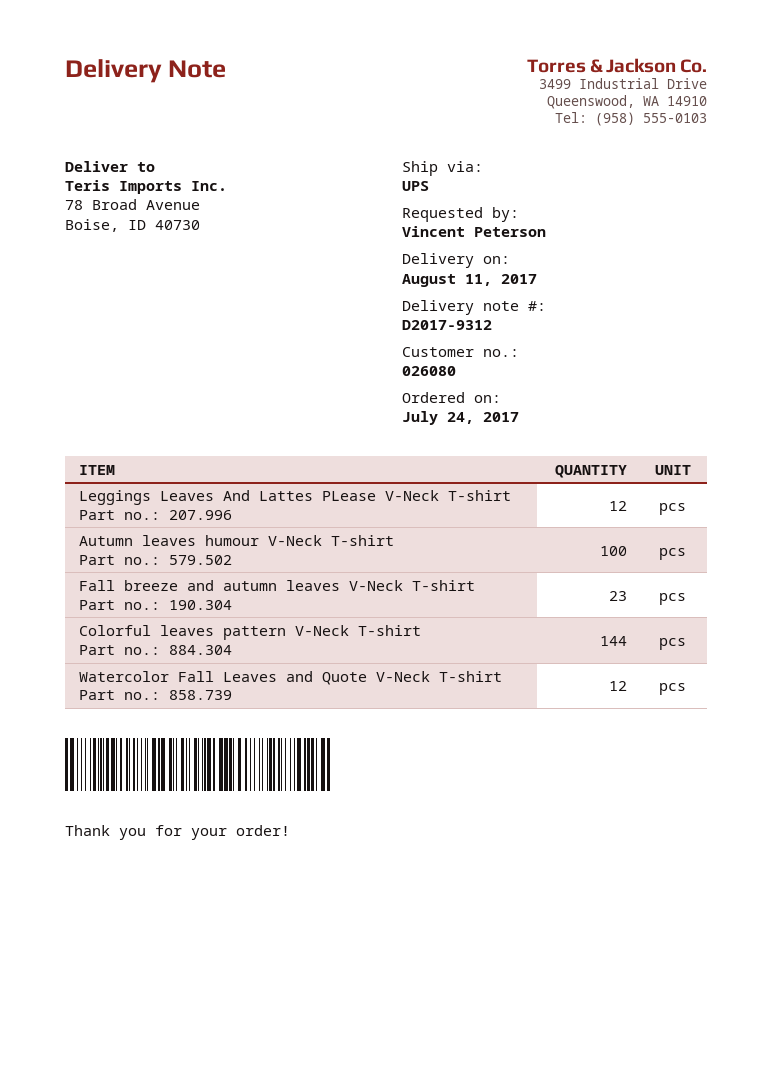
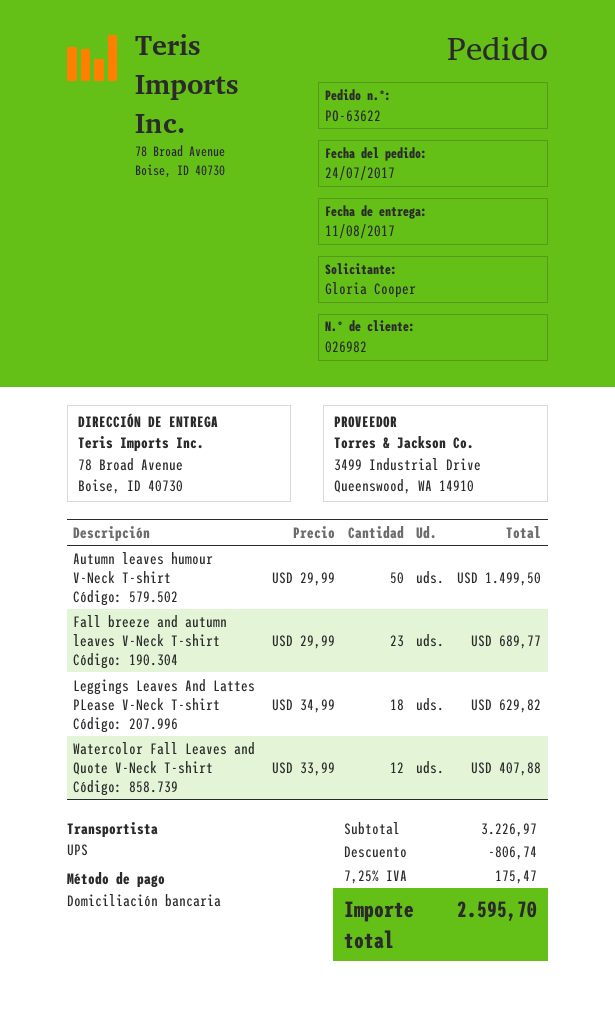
customer number: 026080 -> 026982
ordered by: Vincent Peterson -> Gloria Cooper
Leggings Leaves And Lattes PLease V-Neck T-shirt: 12 -> 18
Autumn leaves humour V-Neck T-shirt: 100 -> 50
Colorful leaves pattern V-Neck T-shirt: 144 -> none

